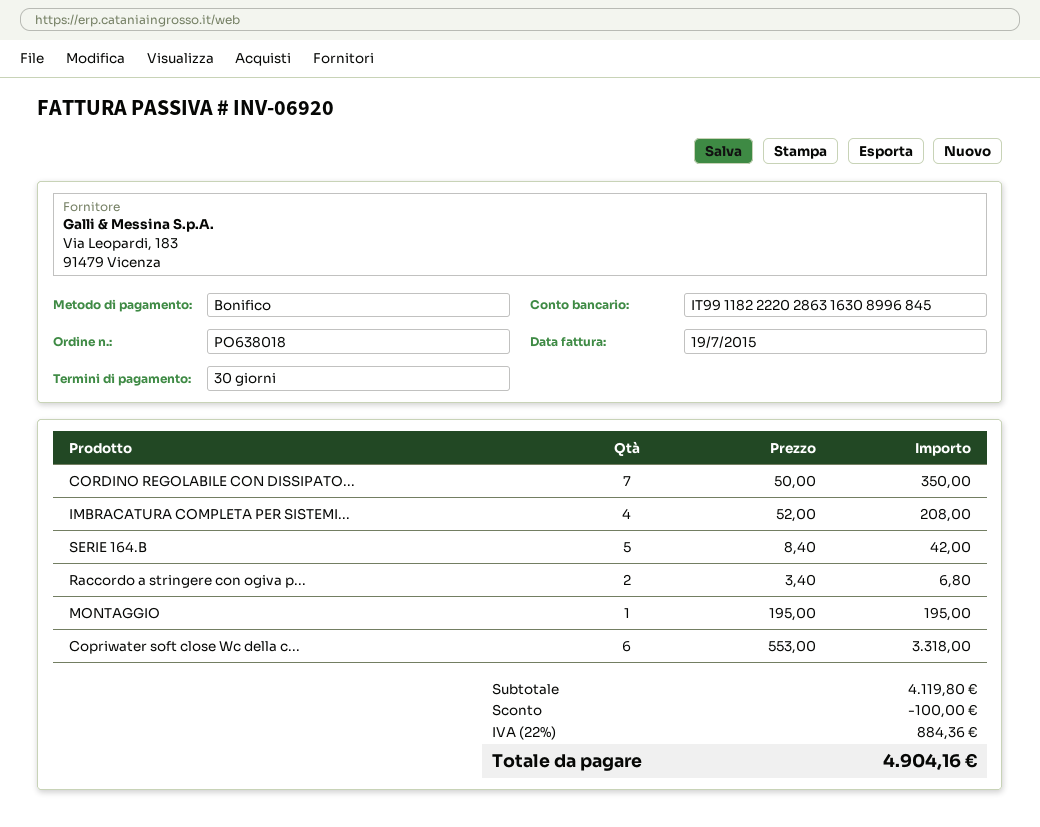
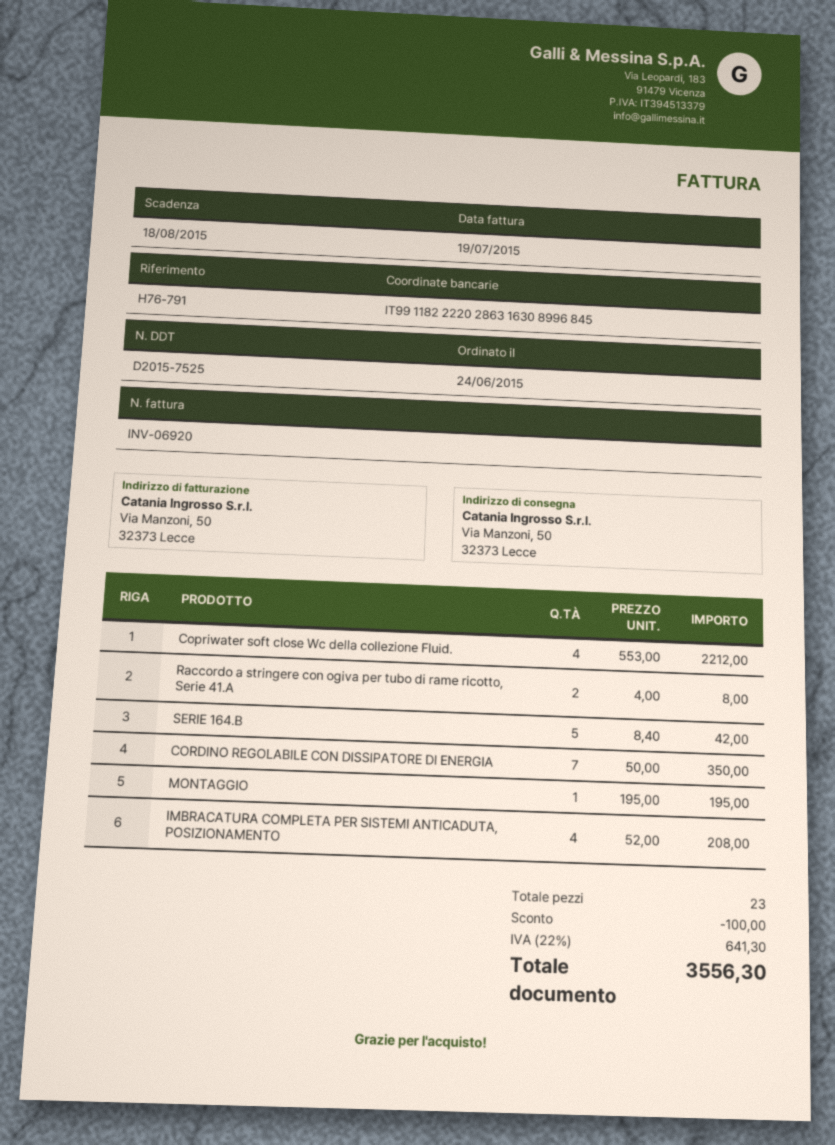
Raccordo a stringere con ogiva p...: 2 x 3.40 = 6.80 -> 2 x 4.00 = 8.00
Copriwater soft close Wc della c...: 6 x 553.00 = 3318.00 -> 4 x 553.00 = 2212.00
tax: 22% = 884.36 -> 22% = 641.30
total: 4904.16 -> 3556.30

